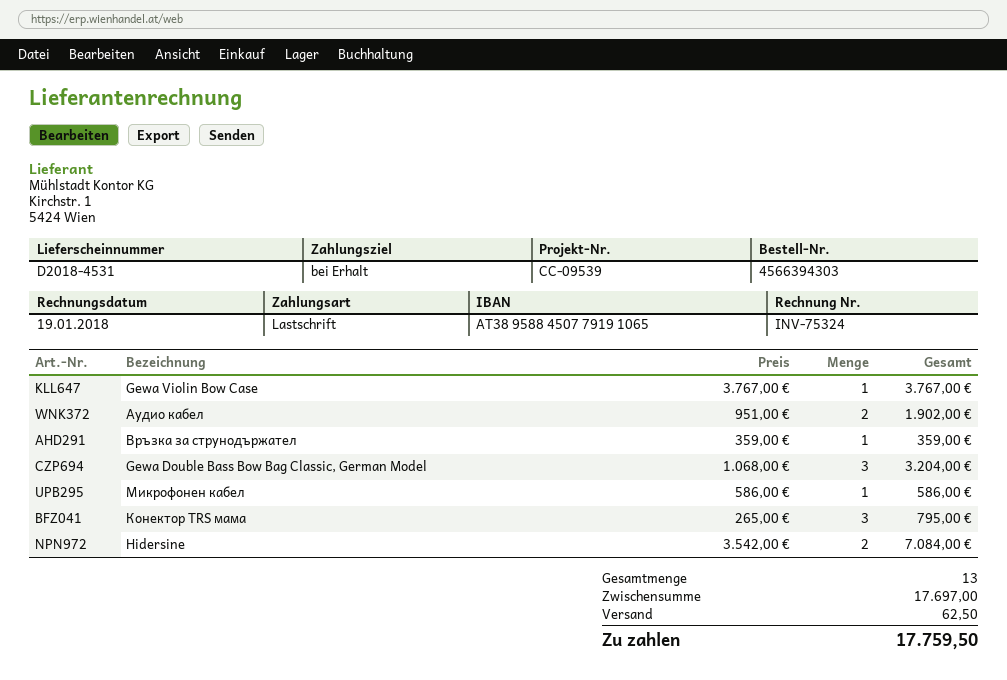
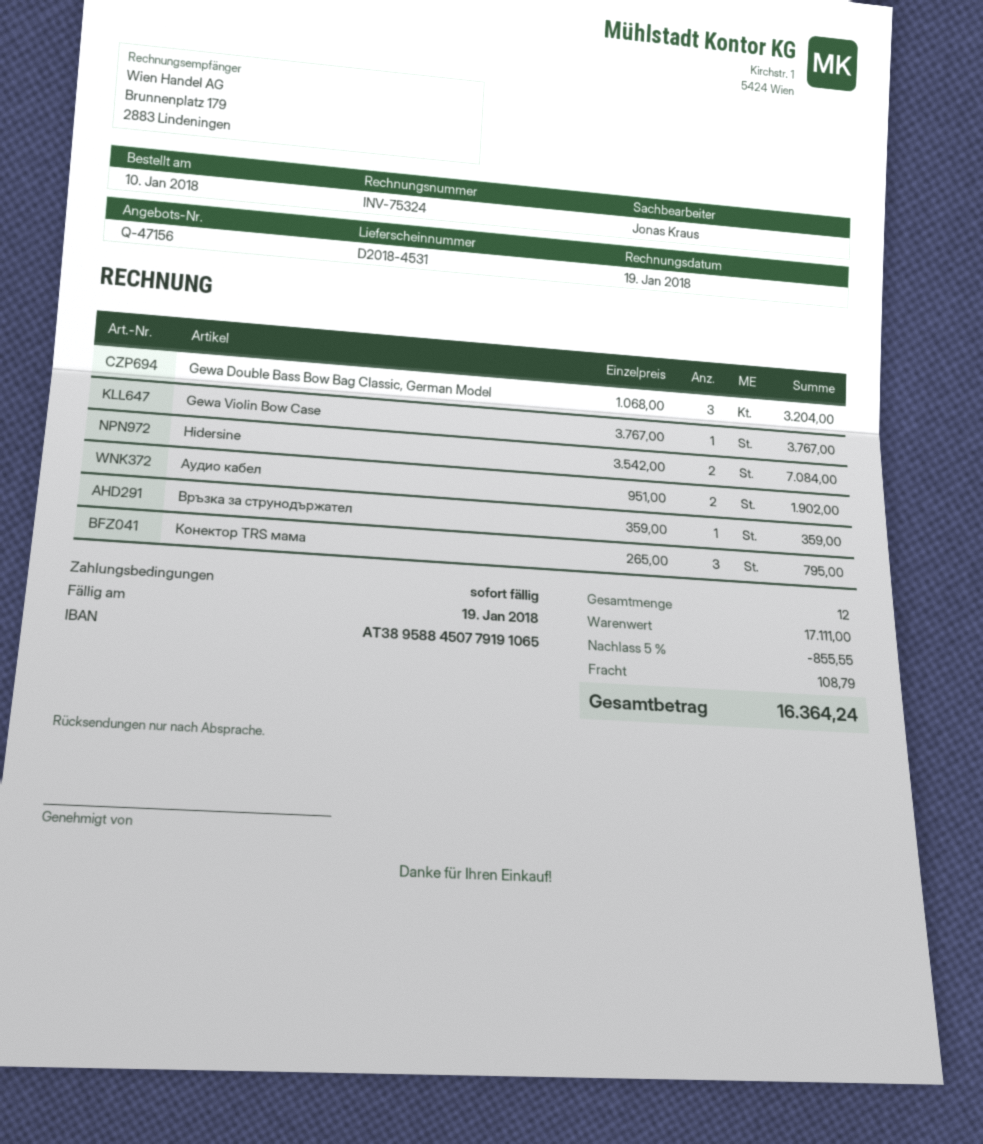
Микрофонен кабел: 1 x 586.00 = 586.00 -> none
total quantity: 13 -> 12
subtotal: 17697.00 -> 17111.00
discount: none -> 5% = 855.55
shipping: 62.50 -> 108.79
total: 17759.50 -> 16364.24

